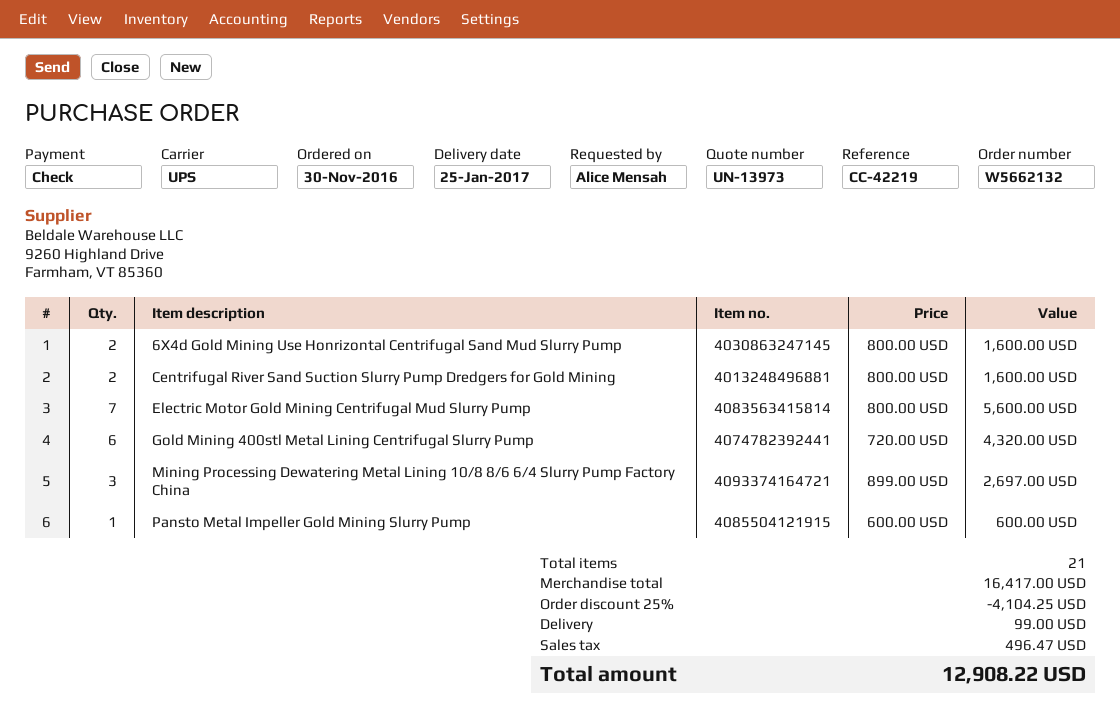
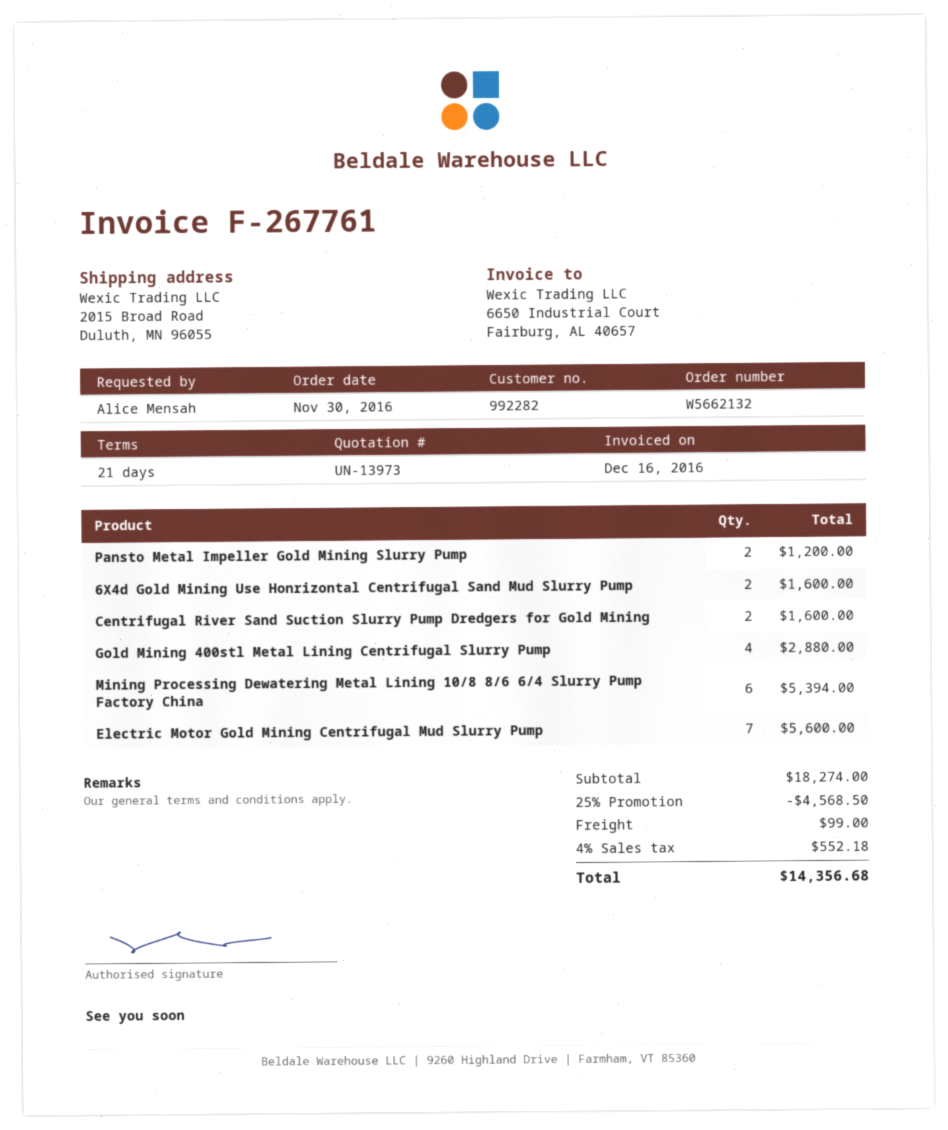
Gold Mining 400stl Metal Lining Centrifugal Slurry Pump: 6 for 4320.00 -> 4 for 2880.00
Mining Processing Dewatering Metal Lining 10/8 8/6 6/4 Slurry Pump Factory China: 3 for 2697.00 -> 6 for 5394.00
Pansto Metal Impeller Gold Mining Slurry Pump: 1 for 600.00 -> 2 for 1200.00
subtotal: 16417.00 -> 18274.00
discount: 25% = 4104.25 -> 25% = 4568.50
tax: 496.47 -> 552.18
total: 12908.22 -> 14356.68

